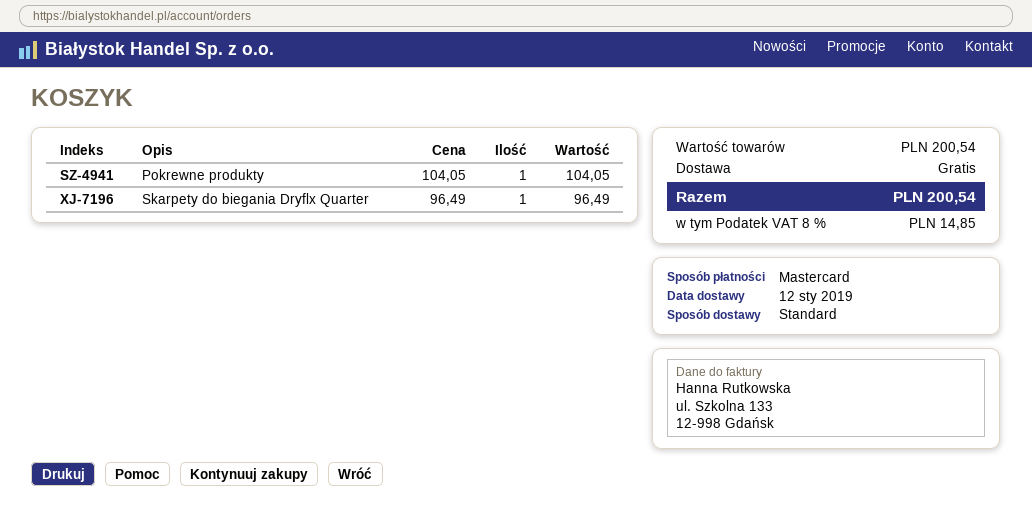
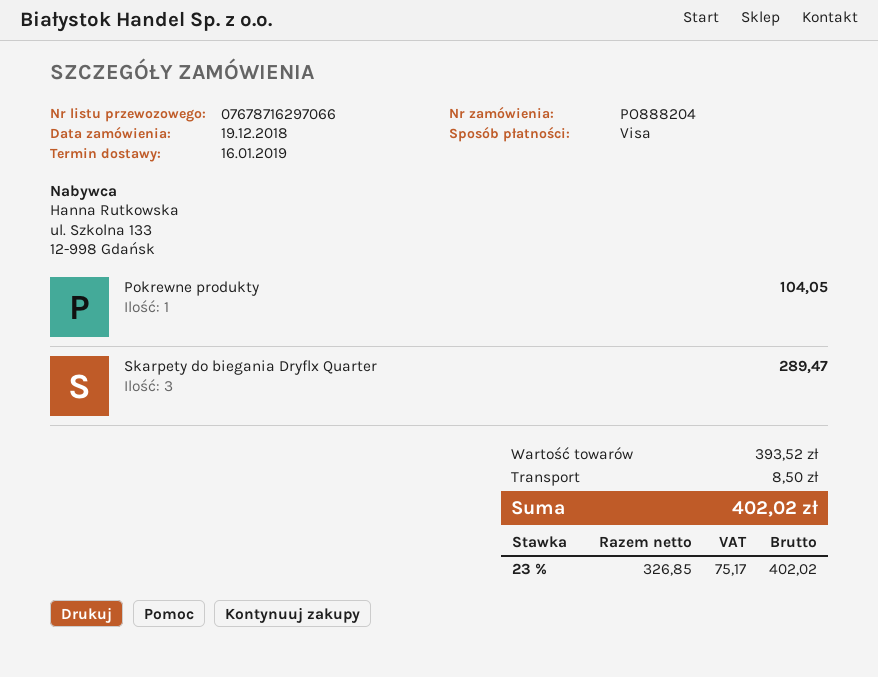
delivery date: 2019-01-12 -> 2019-01-16
payment method: Mastercard -> Visa
Skarpety do biegania Dryflx Quarter: 1 for 96.49 -> 3 for 289.47
subtotal: 200.54 -> 393.52
shipping: 0.00 -> 8.50
tax: 8% = 14.85 -> 23% = 75.17
total: 200.54 -> 402.02

